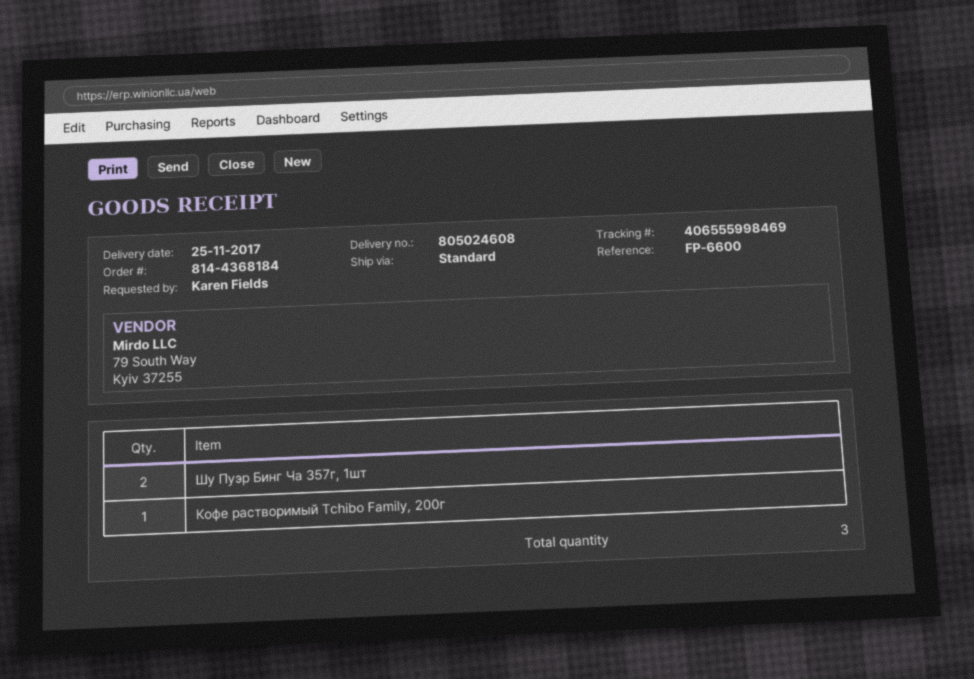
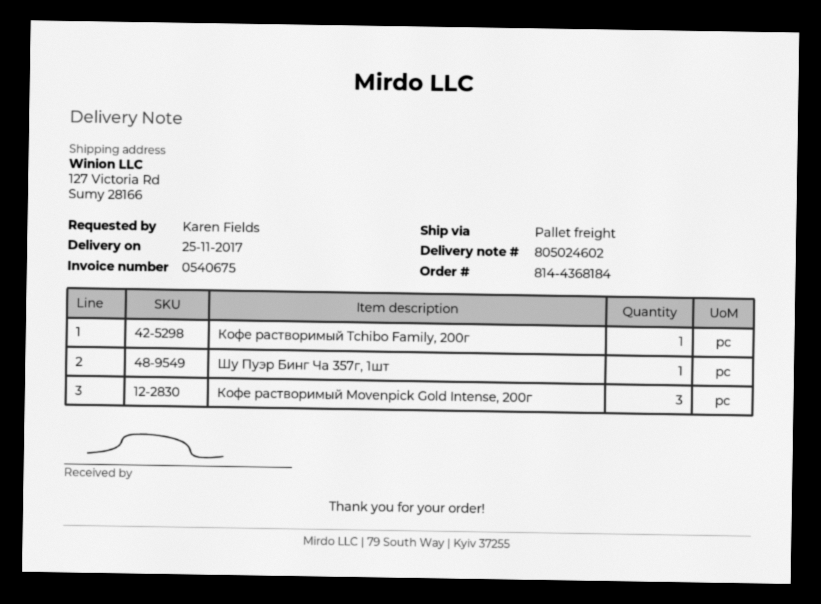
delivery note number: 805024608 -> 805024602
shipping method: standard -> pallet freight
Шу Пуэр Бинг Ча 357г, 1шт: 2 -> 1
Кофе растворимый Movenpick Gold Intense, 200г: none -> 3

